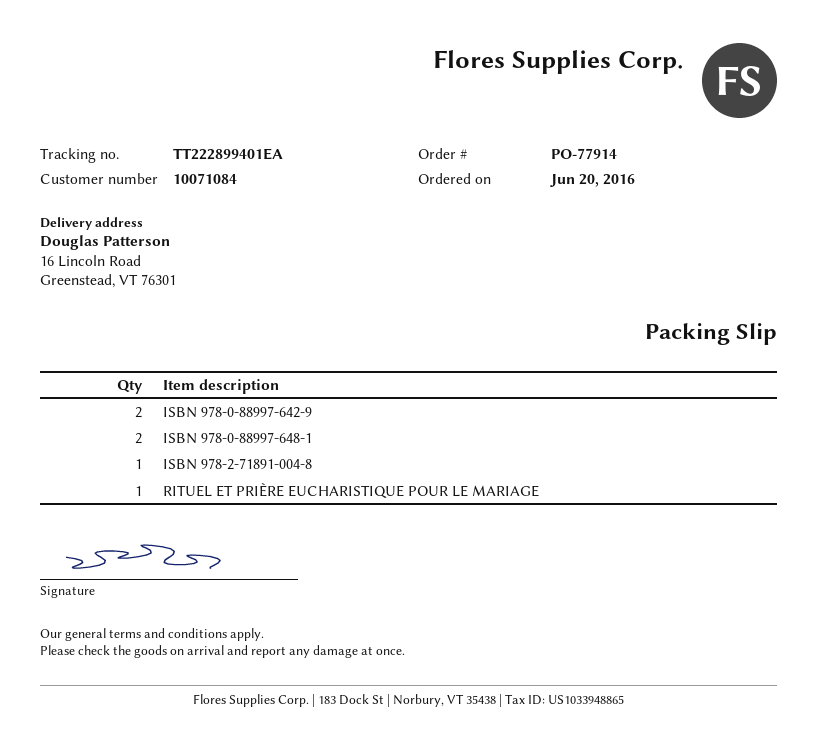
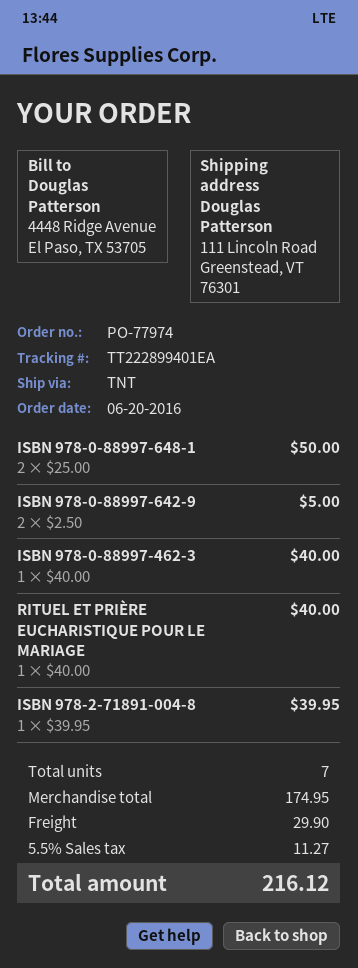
order number: PO-77914 -> PO-77974
ship to: 16 Lincoln Road, Greenstead, VT 76301 -> 111 Lincoln Road, Greenstead, VT 76301
ISBN 978-0-88997-462-3: none -> 1

